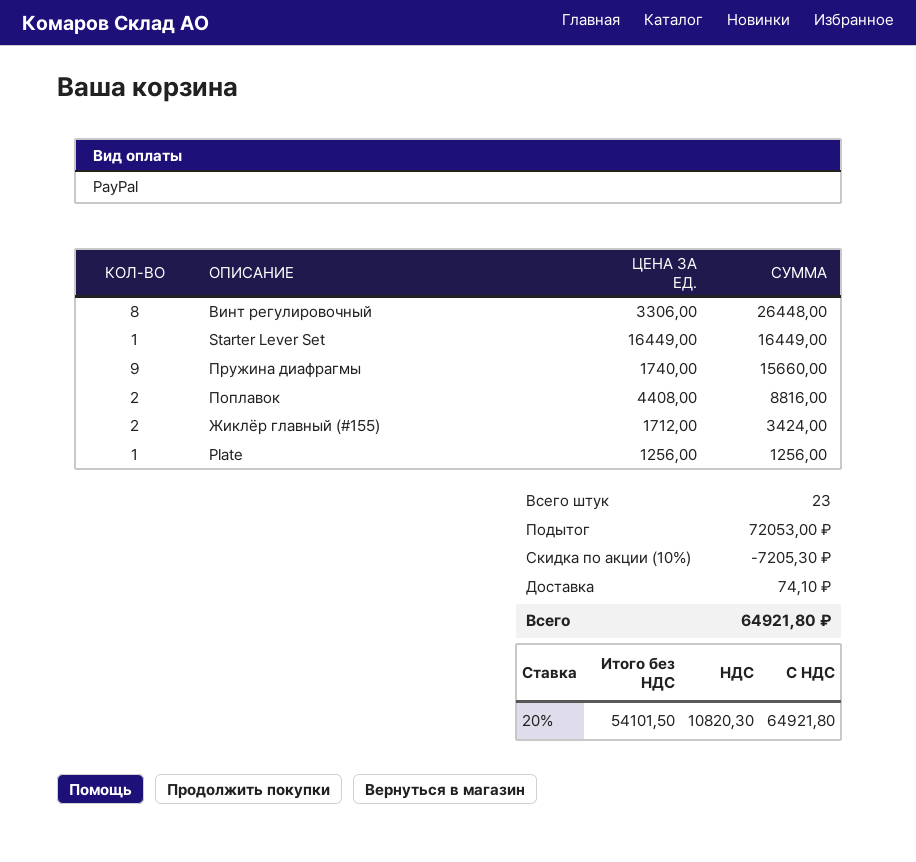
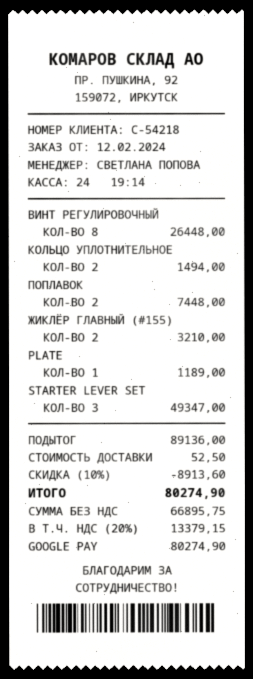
payment method: PayPal -> Google Pay
Starter Lever Set: 1 for 16449.00 -> 3 for 49347.00
Пружина диафрагмы: 9 for 15660.00 -> none
Поплавок: 2 for 8816.00 -> 2 for 7448.00
Жиклёр главный (#155): 2 for 3424.00 -> 2 for 3210.00
Plate: 1 for 1256.00 -> 1 for 1189.00
КОЛЬЦО УПЛОТНИТЕЛЬНОЕ: none -> 2 for 1494.00
subtotal: 72053.00 -> 89136.00
discount: 10% = 7205.30 -> 10% = 8913.60
shipping: 74.10 -> 52.50
net: 54101.50 -> 66895.75
tax: 20% = 10820.30 -> 20% = 13379.15
total: 64921.80 -> 80274.90

